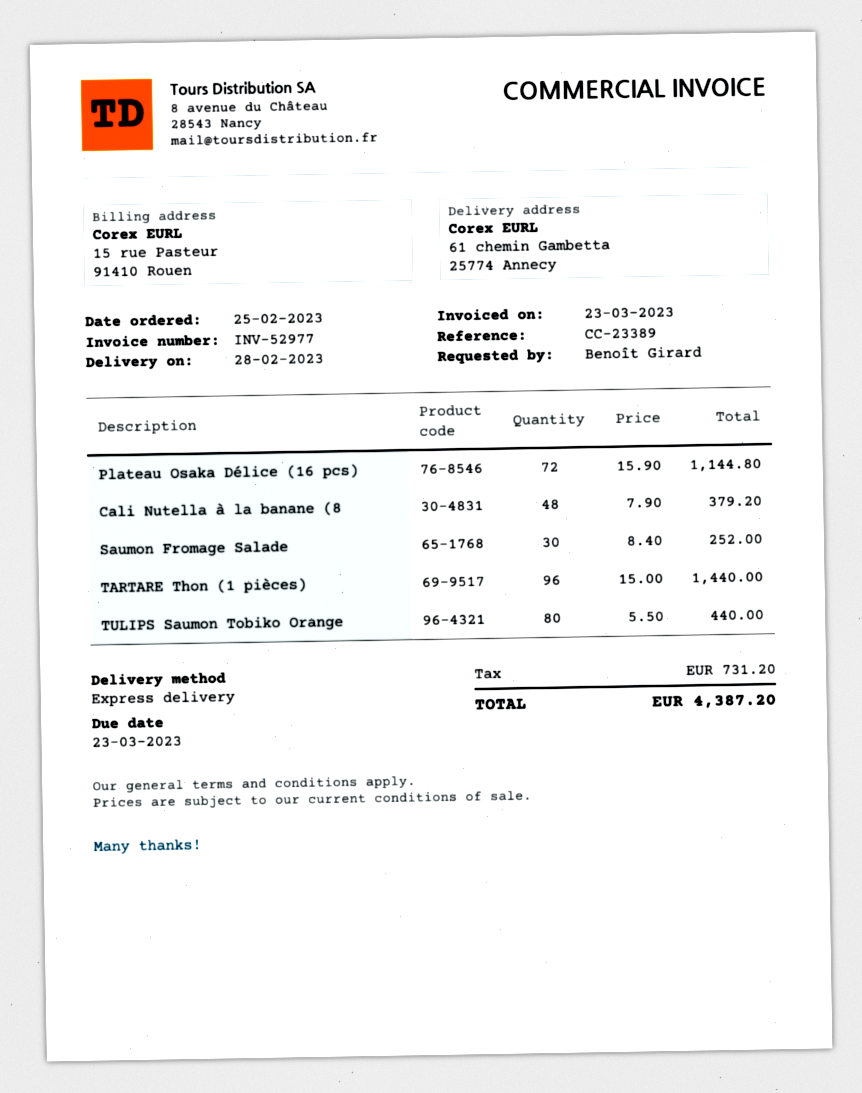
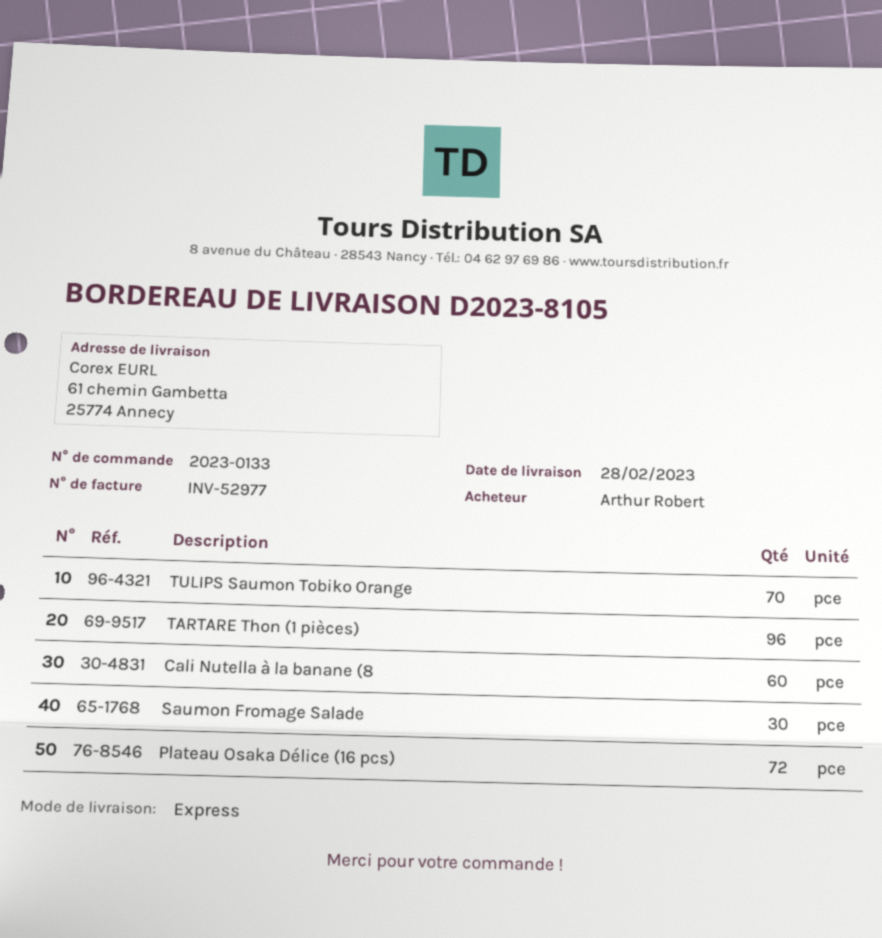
ordered by: Benoît Girard -> Arthur Robert
Cali Nutella à la banane (8: 48 -> 60
TULIPS Saumon Tobiko Orange: 80 -> 70

